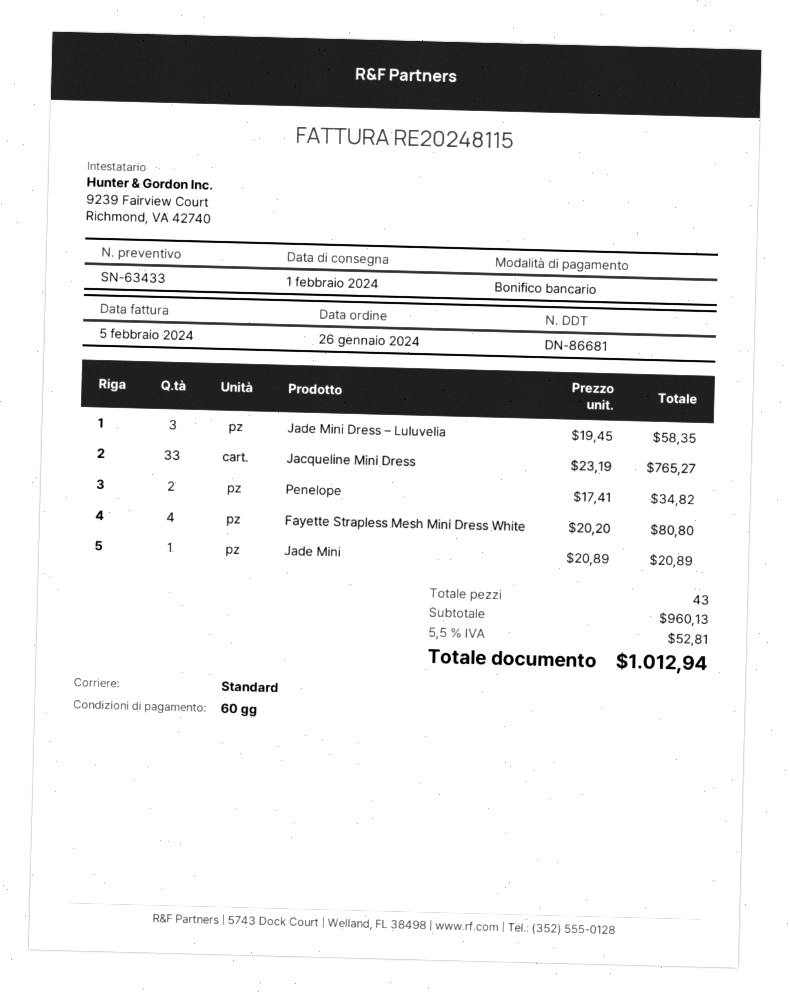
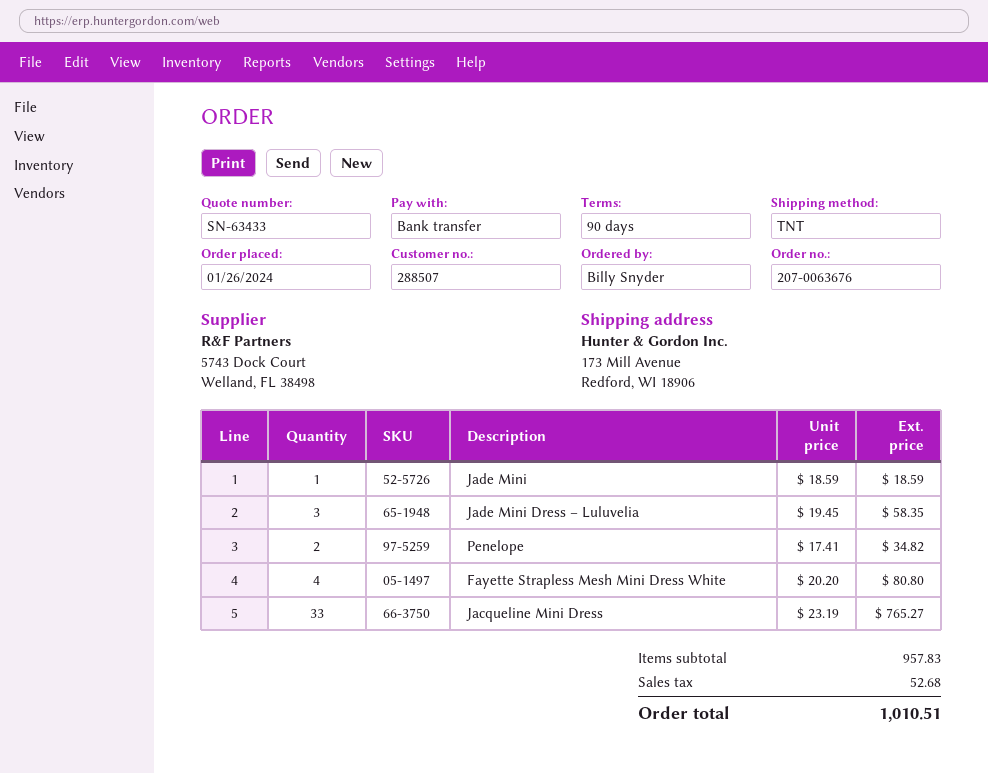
payment terms: 60 days -> 90 days
shipping method: standard -> TNT
Jade Mini: 1 x 20.89 = 20.89 -> 1 x 18.59 = 18.59
subtotal: 960.13 -> 957.83
tax: 52.81 -> 52.68
total: 1012.94 -> 1010.51

